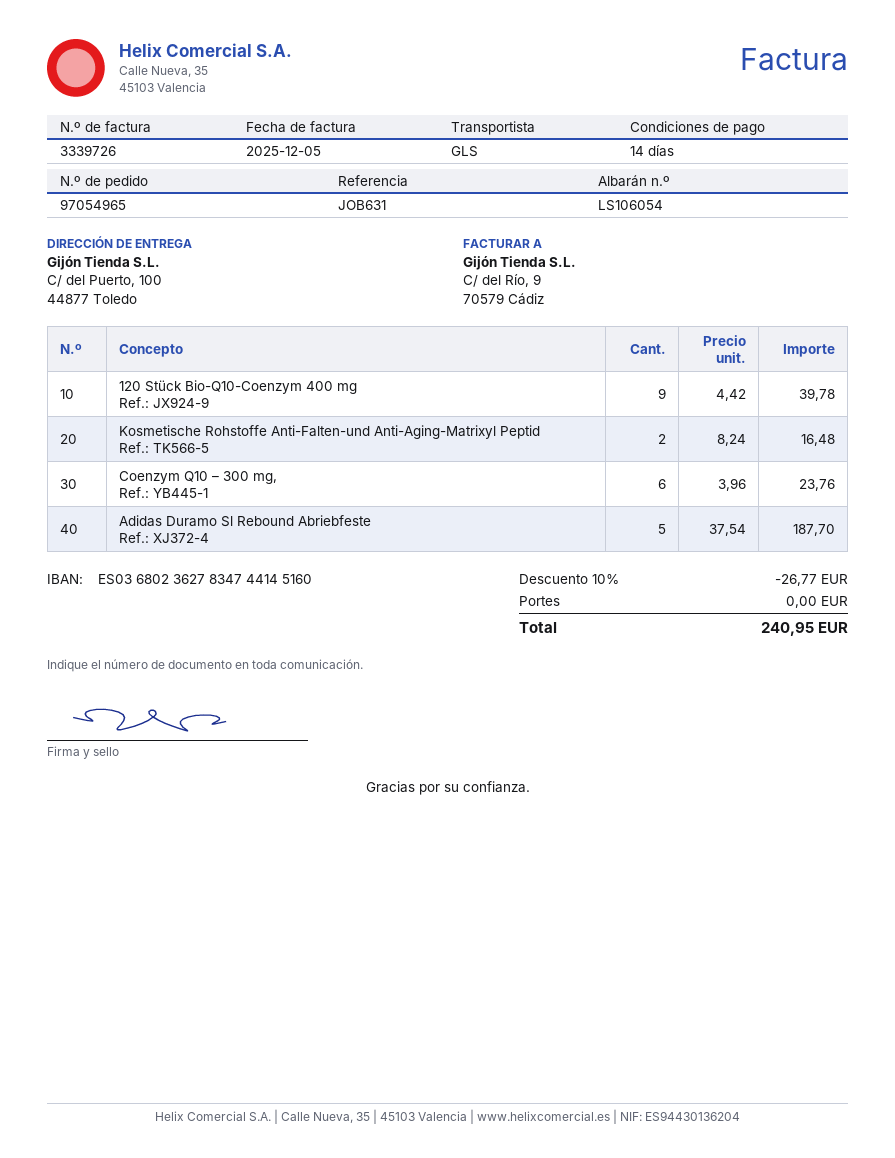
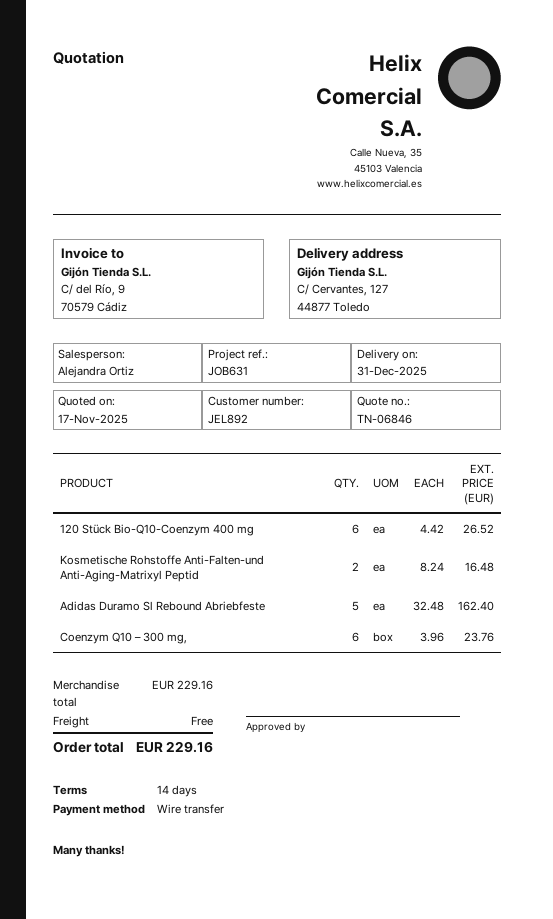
ship to: C/ del Puerto, 100, 44877 Toledo -> C/ Cervantes, 127, 44877 Toledo
120 Stück Bio-Q10-Coenzym 400 mg: 9 x 4.42 = 39.78 -> 6 x 4.42 = 26.52
Adidas Duramo Sl Rebound Abriebfeste: 5 x 37.54 = 187.70 -> 5 x 32.48 = 162.40
discount: 10% = 26.77 -> none
total: 240.95 -> 229.16

